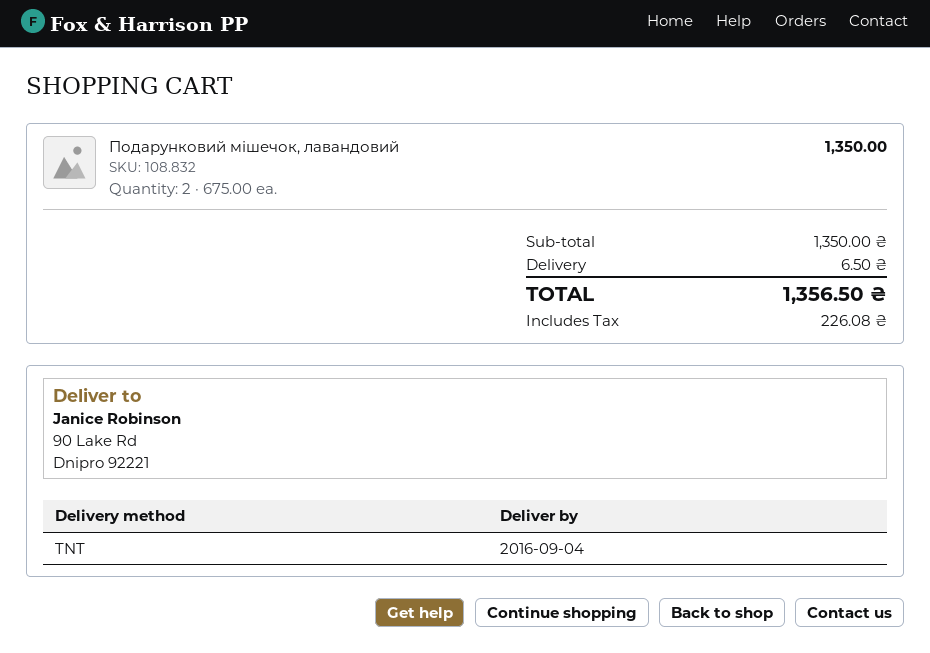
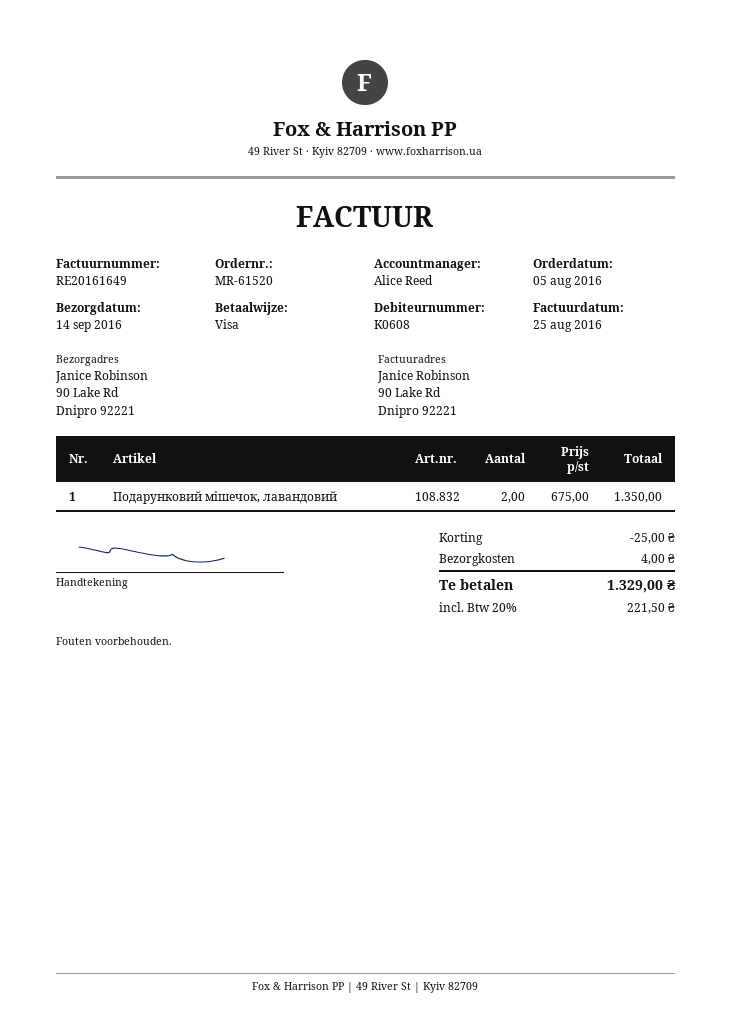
delivery date: 2016-09-04 -> 2016-09-14
discount: none -> 25.00
shipping: 6.50 -> 4.00
tax: 226.08 -> 221.50
total: 1356.50 -> 1329.00

